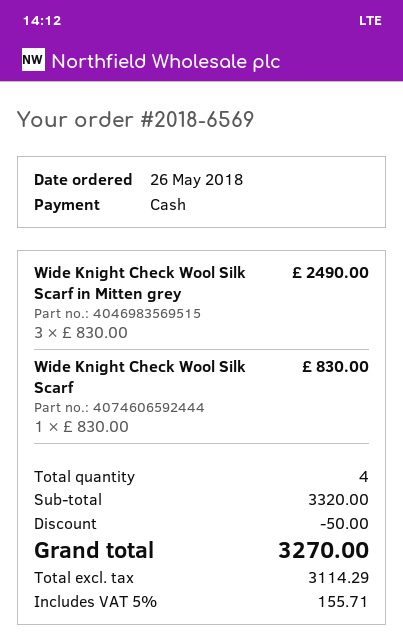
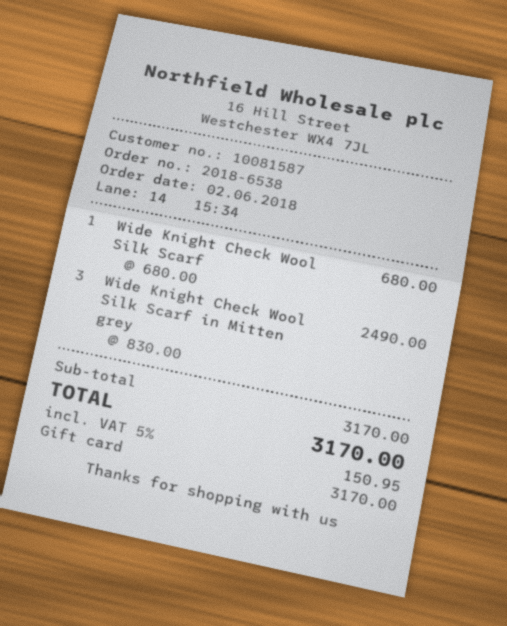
order number: 2018-6569 -> 2018-6538
order date: 2018-05-26 -> 2018-06-02
payment method: cash -> gift card
Wide Knight Check Wool Silk Scarf: 1 x 830.00 = 830.00 -> 1 x 680.00 = 680.00
subtotal: 3320.00 -> 3170.00
discount: 50.00 -> none
tax: 5% = 155.71 -> 5% = 150.95
total: 3270.00 -> 3170.00

